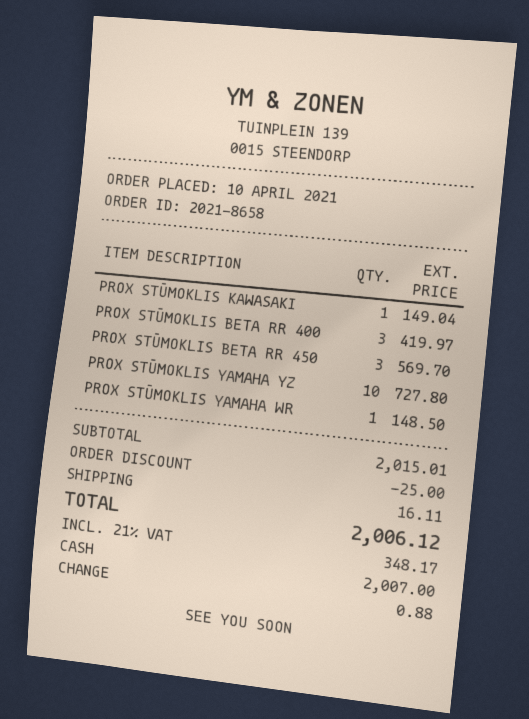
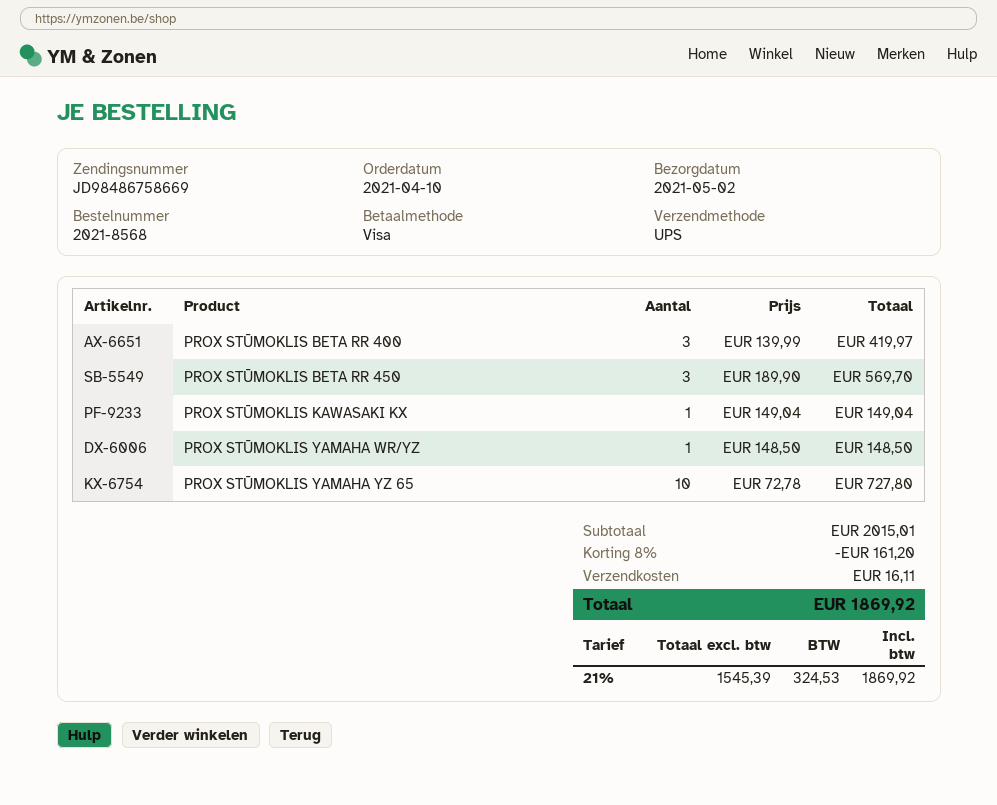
order number: 2021-8658 -> 2021-8568
payment method: cash -> Visa
discount: 25.00 -> 161.20
tax: 21% = 348.17 -> 21% = 324.53
total: 2006.12 -> 1869.92

